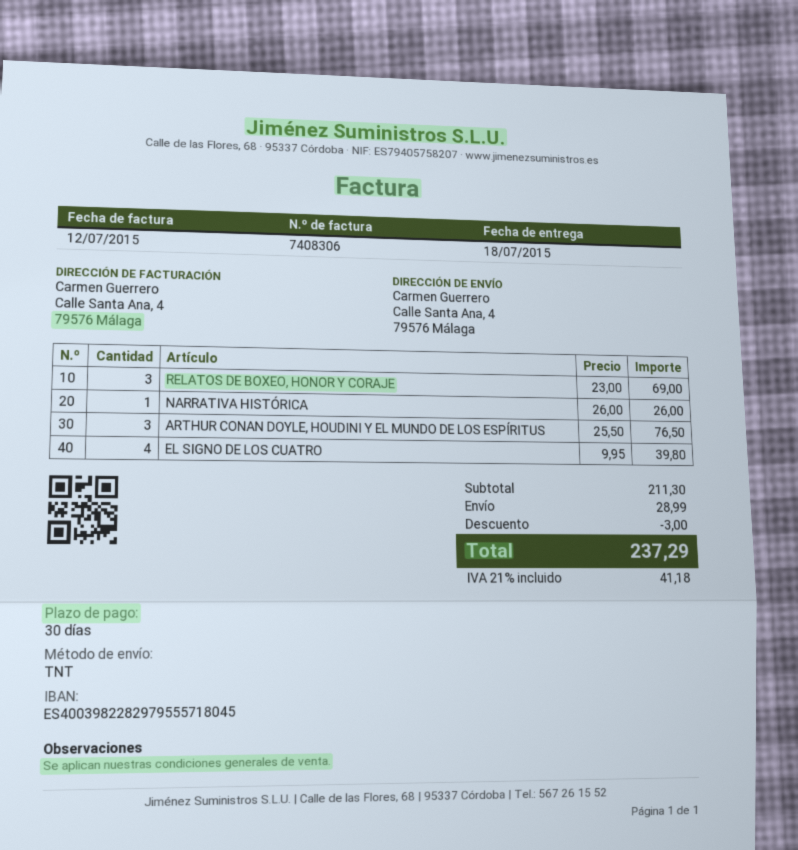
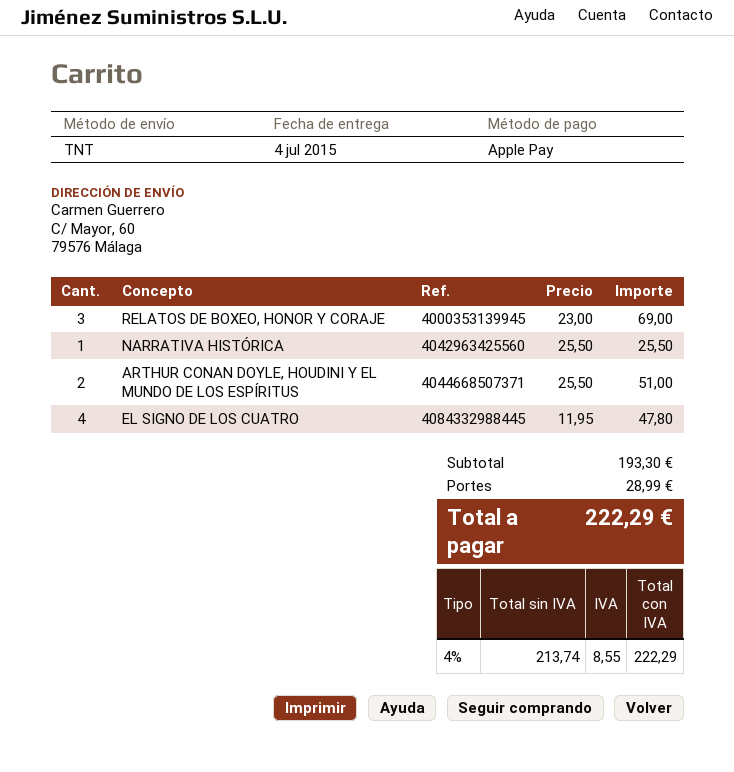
delivery date: 2015-07-18 -> 2015-07-04
ship to: Calle Santa Ana, 4, 79576 Málaga -> C/ Mayor, 60, 79576 Málaga
NARRATIVA HISTÓRICA: 1 x 26.00 = 26.00 -> 1 x 25.50 = 25.50
ARTHUR CONAN DOYLE, HOUDINI Y EL MUNDO DE LOS ESPÍRITUS: 3 x 25.50 = 76.50 -> 2 x 25.50 = 51.00
EL SIGNO DE LOS CUATRO: 4 x 9.95 = 39.80 -> 4 x 11.95 = 47.80
subtotal: 211.30 -> 193.30
discount: 3.00 -> none
tax: 21% = 41.18 -> 4% = 8.55
total: 237.29 -> 222.29

